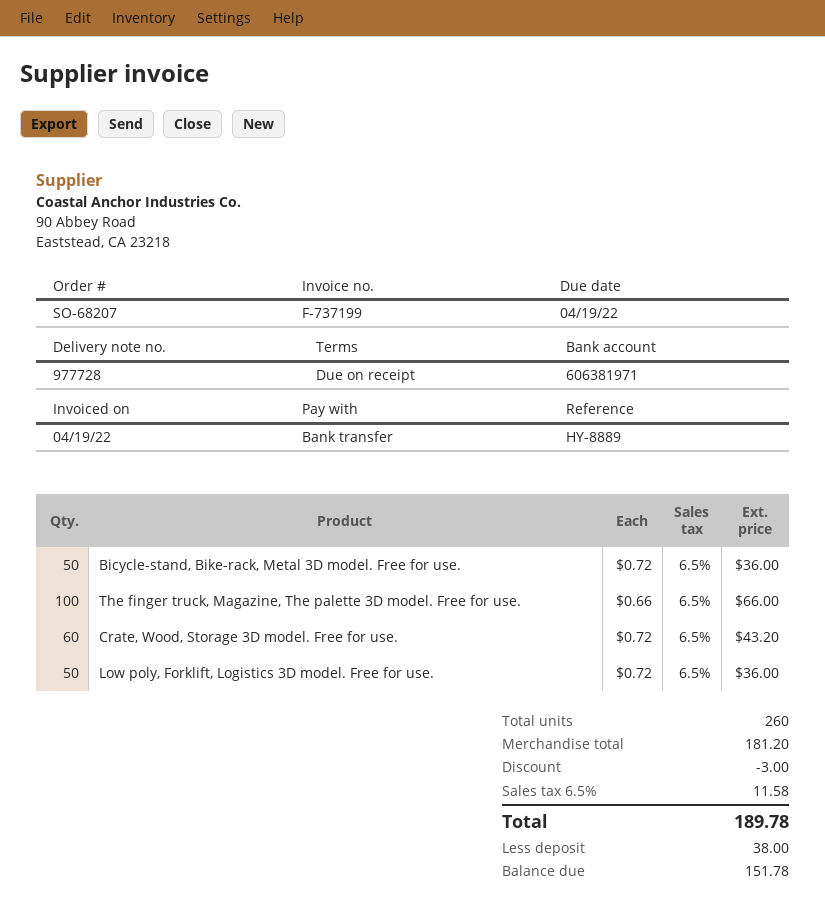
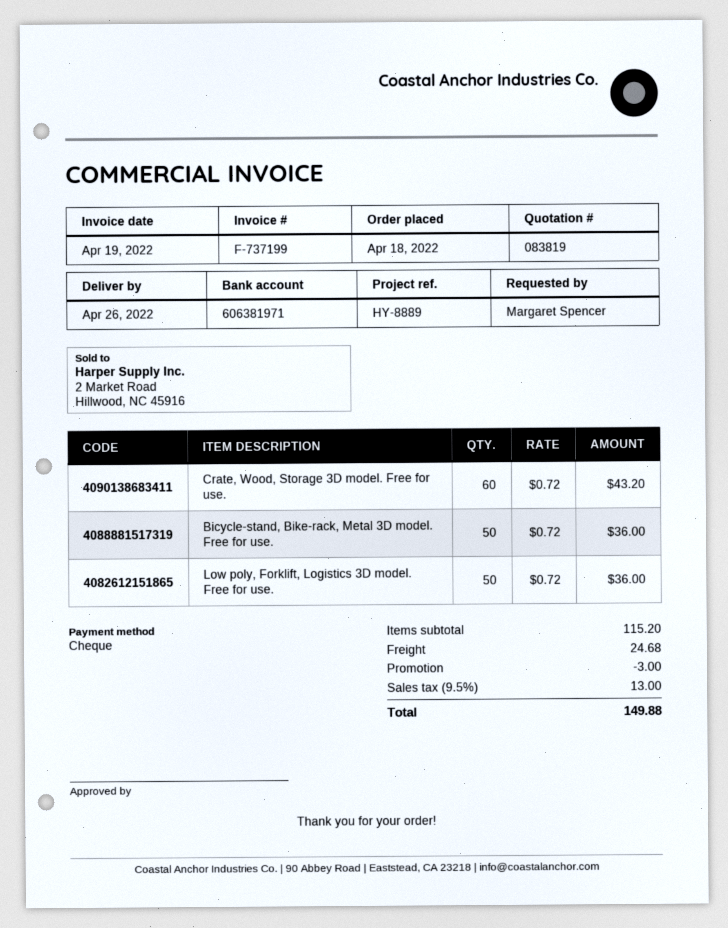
payment method: bank transfer -> cheque
The finger truck, Magazine, The palette 3D model. Free for use.: 100 x 0.66 = 66.00 -> none
subtotal: 181.20 -> 115.20
shipping: none -> 24.68
tax: 6.5% = 11.58 -> 9.5% = 13.00
total: 189.78 -> 149.88

